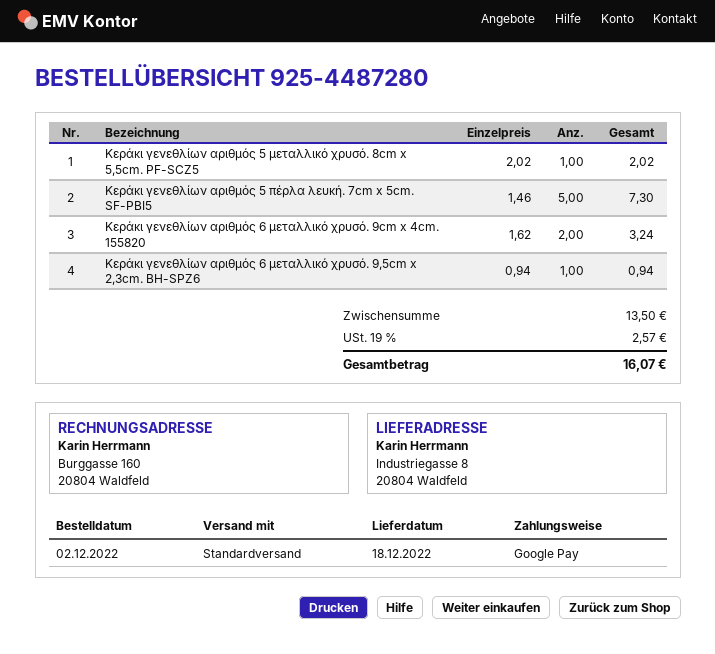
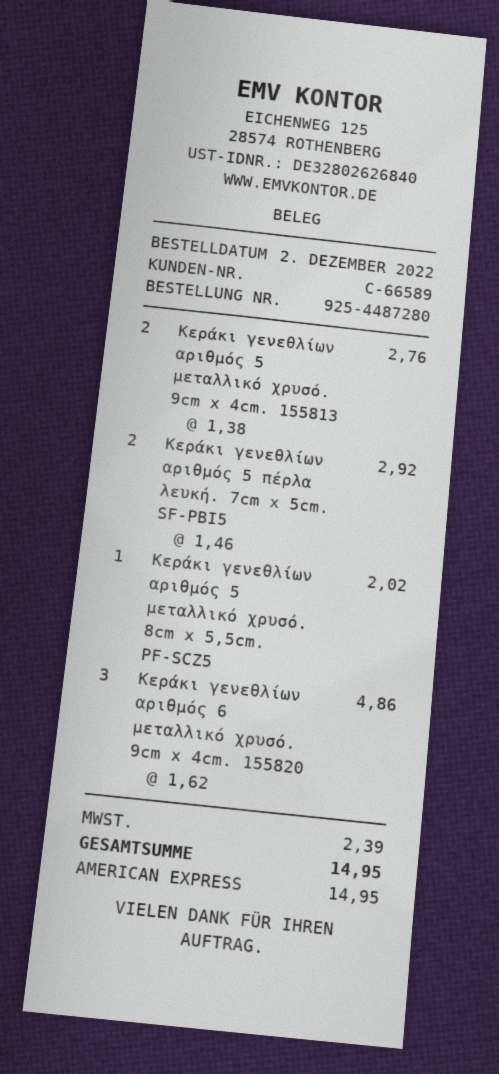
payment method: Google Pay -> American Express
Κεράκι γενεθλίων αριθμός 5 πέρλα λευκή. 7cm x 5cm. SF-PBI5: 5 x 1.46 = 7.30 -> 2 x 1.46 = 2.92
Κεράκι γενεθλίων αριθμός 6 μεταλλικό χρυσό. 9cm x 4cm. 155820: 2 x 1.62 = 3.24 -> 3 x 1.62 = 4.86
Κεράκι γενεθλίων αριθμός 6 μεταλλικό χρυσό. 9,5cm x 2,3cm. BH-SPZ6: 1 x 0.94 = 0.94 -> none
Κεράκι γενεθλίων αριθμός 5 μεταλλικό χρυσό. 9cm x 4cm. 155813: none -> 2 x 1.38 = 2.76
tax: 2.57 -> 2.39
total: 16.07 -> 14.95

